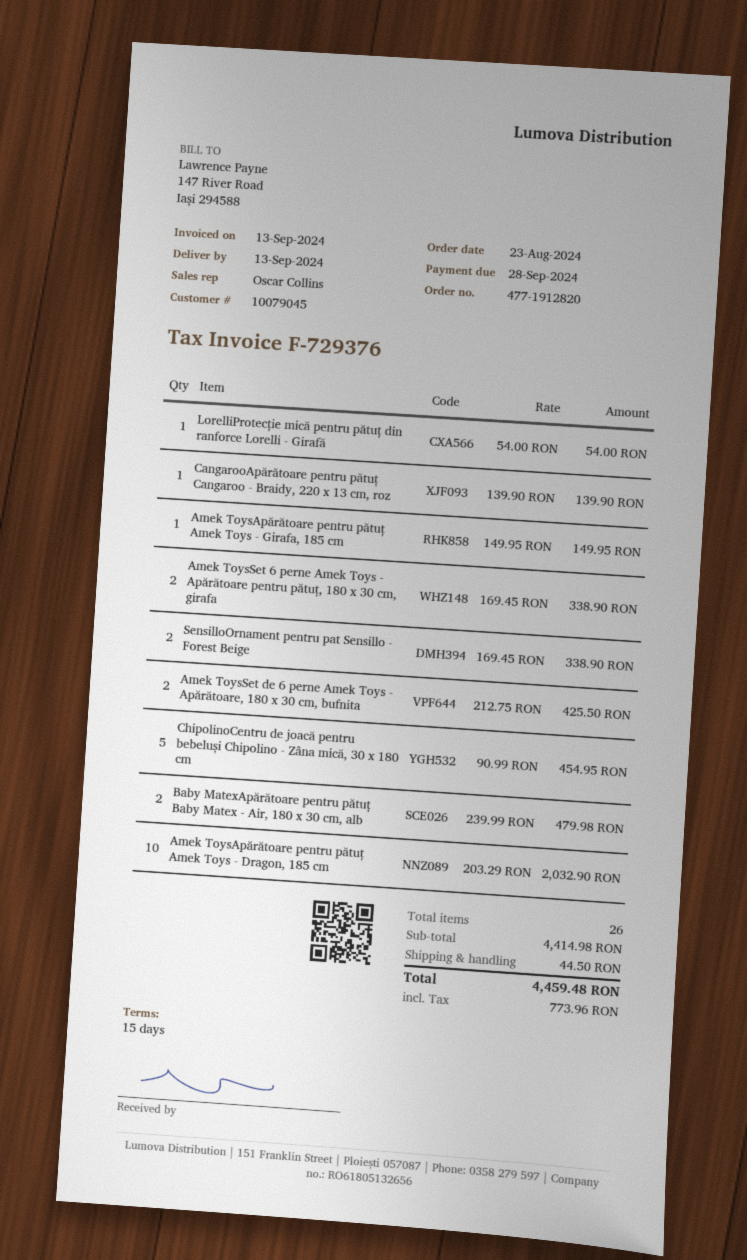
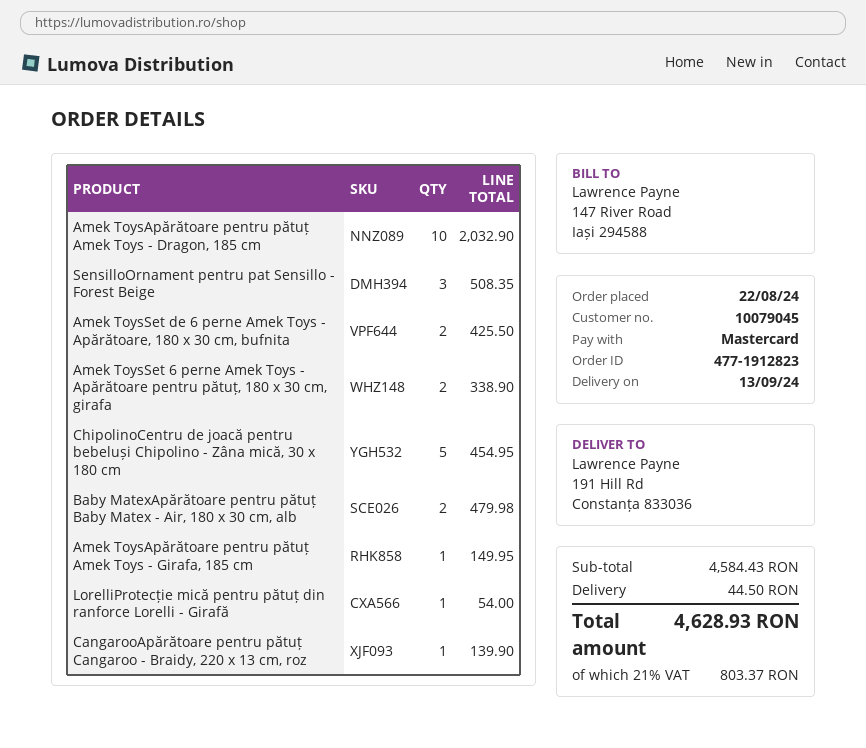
order number: 477-1912820 -> 477-1912823
order date: 2024-08-23 -> 2024-08-22
SensilloOrnament pentru pat Sensillo - Forest Beige: 2 for 338.90 -> 3 for 508.35
subtotal: 4414.98 -> 4584.43
tax: 773.96 -> 803.37
total: 4459.48 -> 4628.93

